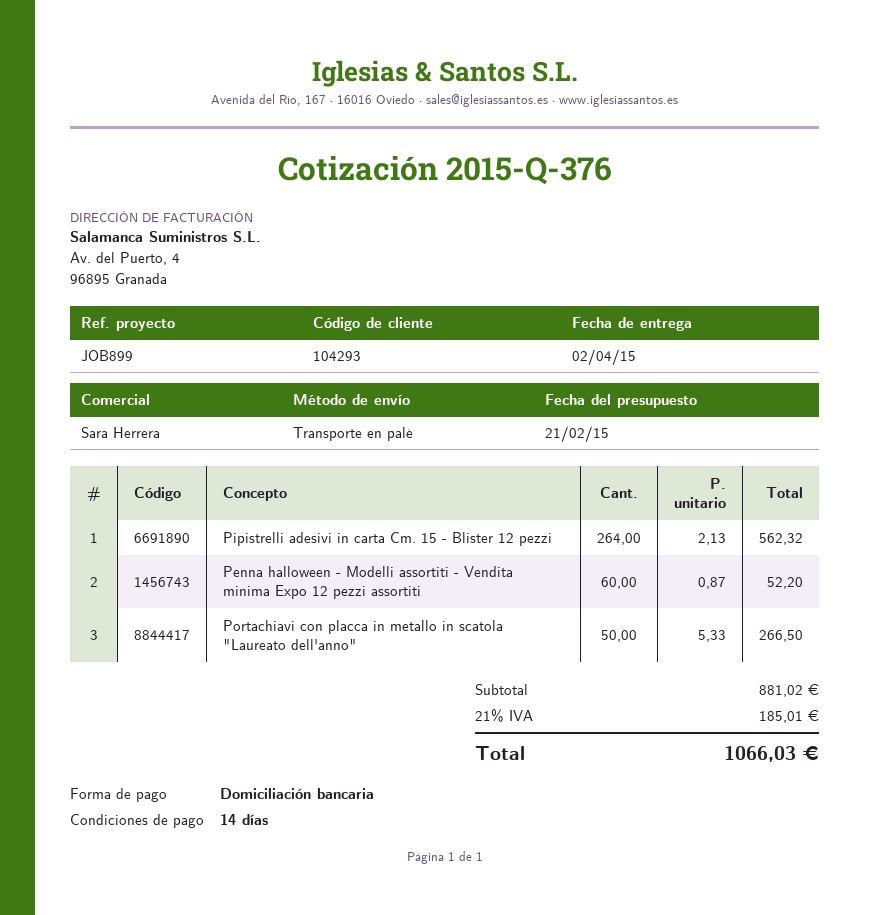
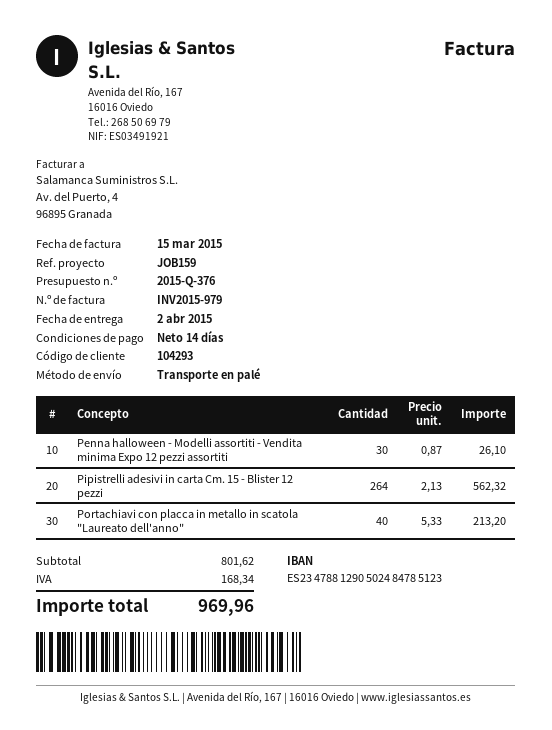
reference: JOB899 -> JOB159
Penna halloween - Modelli assortiti - Vendita minima Expo 12 pezzi assortiti: 60 x 0.87 = 52.20 -> 30 x 0.87 = 26.10
Portachiavi con placca in metallo in scatola "Laureato dell'anno": 50 x 5.33 = 266.50 -> 40 x 5.33 = 213.20
subtotal: 881.02 -> 801.62
tax: 185.01 -> 168.34
total: 1066.03 -> 969.96

